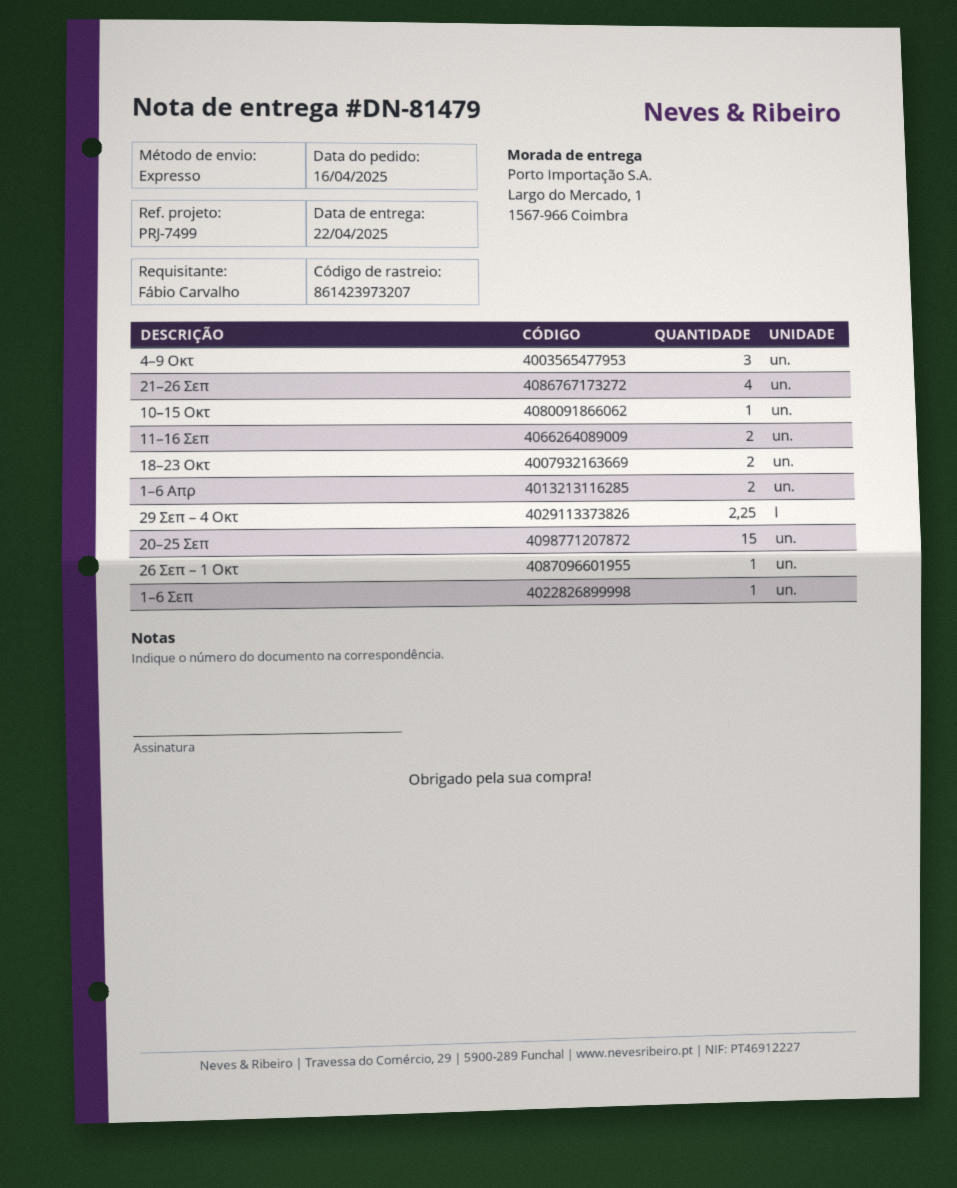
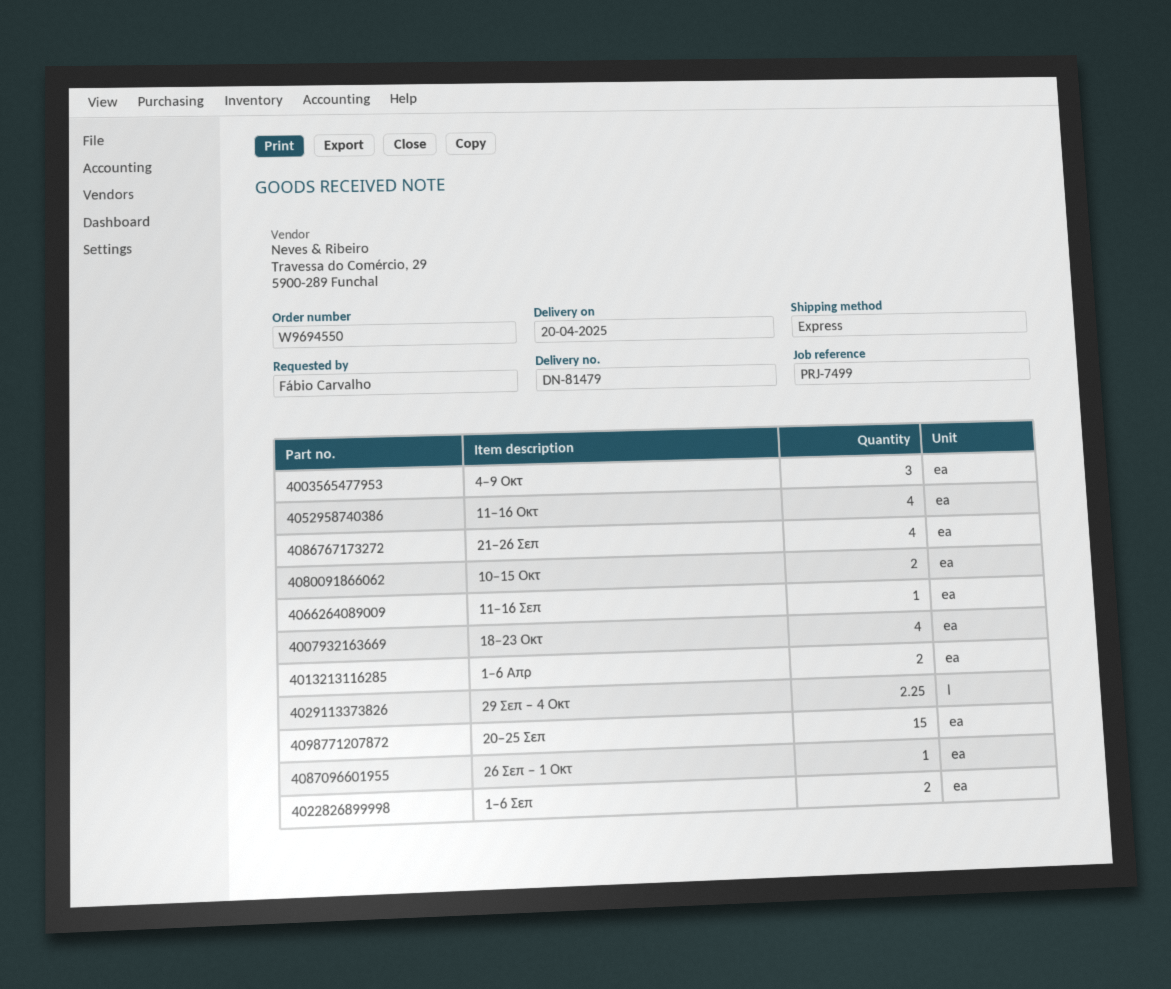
delivery date: 2025-04-22 -> 2025-04-20
10–15 Οκτ: 1 -> 2
11–16 Σεπ: 2 -> 1
18–23 Οκτ: 2 -> 4
1–6 Σεπ: 1 -> 2
11–16 Οκτ: none -> 4

